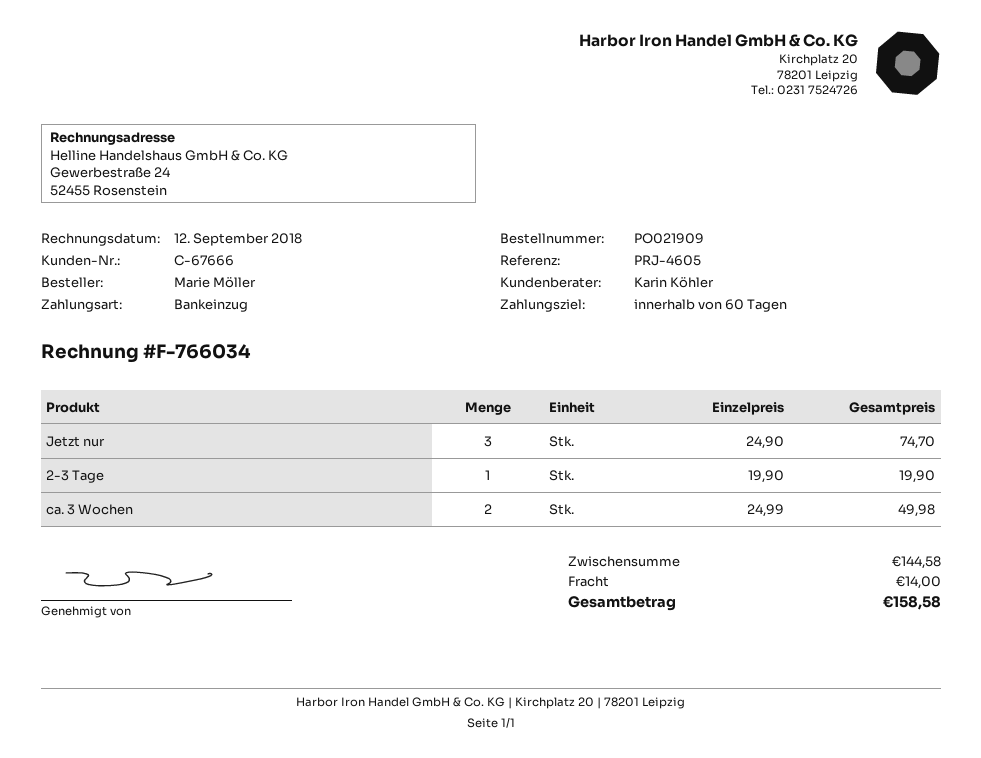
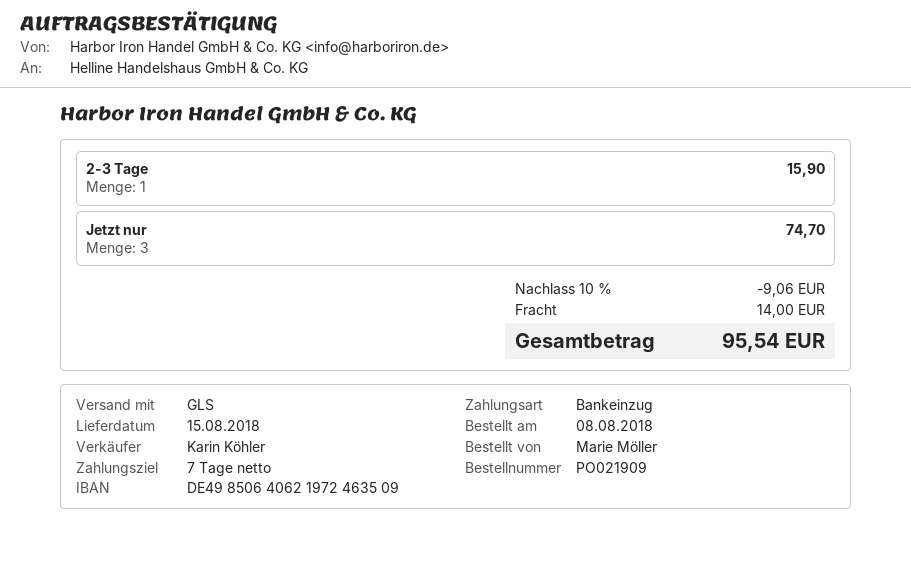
payment terms: 60 days -> 7 days
2-3 Tage: 1 for 19.90 -> 1 for 15.90
ca. 3 Wochen: 2 for 49.98 -> none
discount: none -> 10% = 9.06
total: 158.58 -> 95.54

